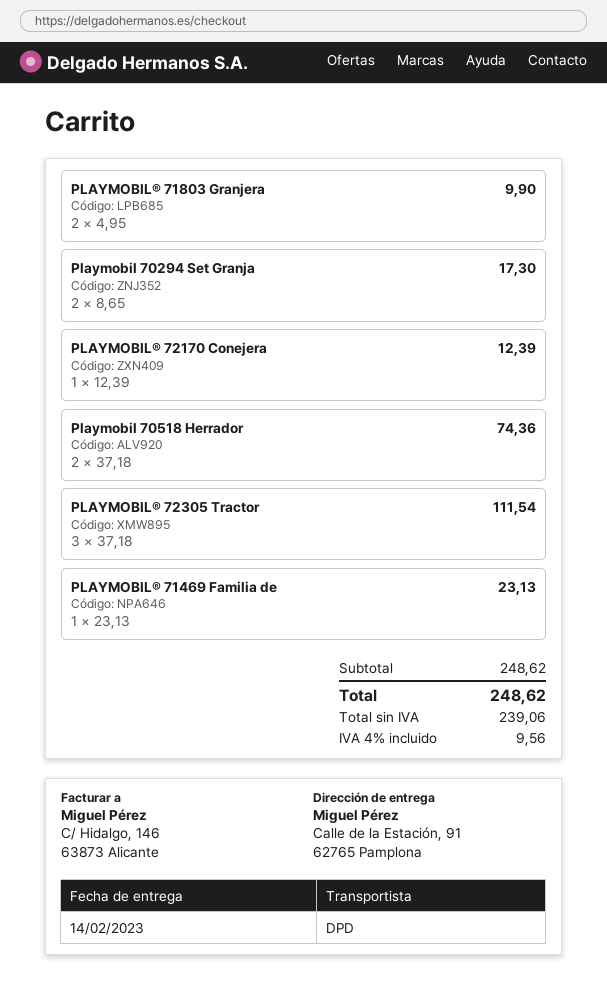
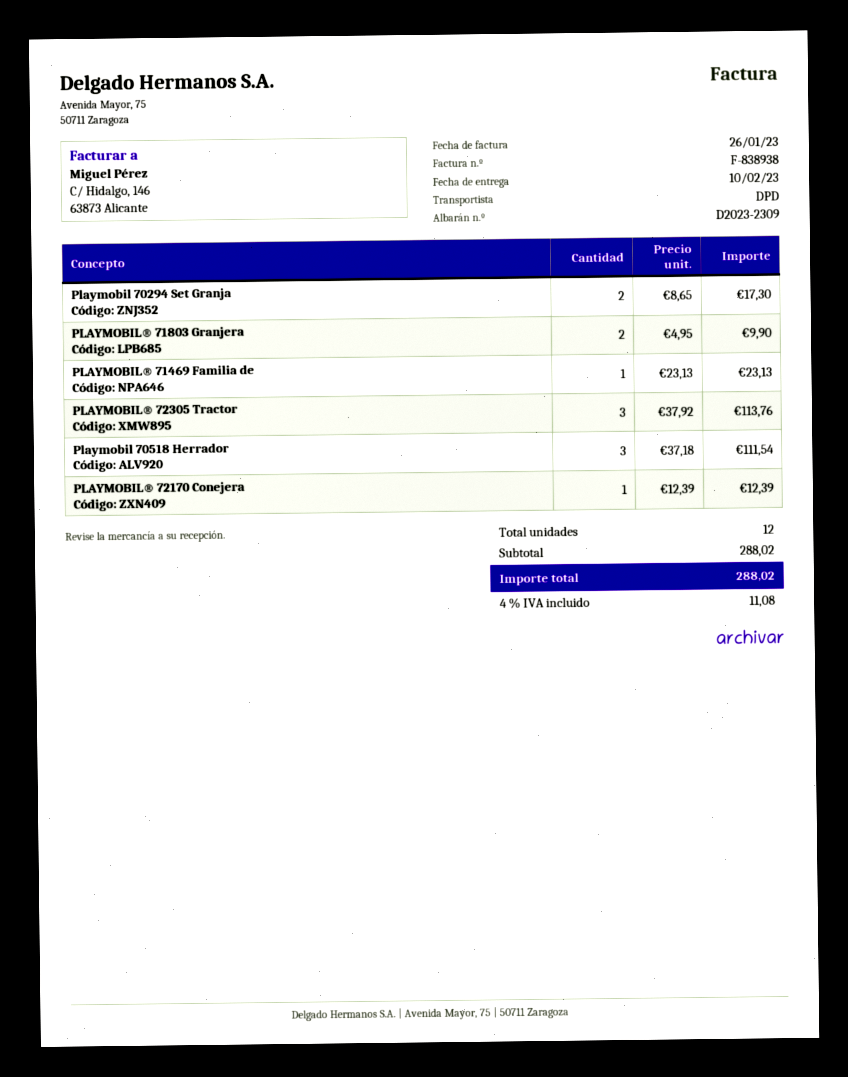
delivery date: 2023-02-14 -> 2023-02-10
Playmobil 70518 Herrador: 2 x 37.18 = 74.36 -> 3 x 37.18 = 111.54
PLAYMOBIL® 72305 Tractor: 3 x 37.18 = 111.54 -> 3 x 37.92 = 113.76
subtotal: 248.62 -> 288.02
tax: 4% = 9.56 -> 4% = 11.08
total: 248.62 -> 288.02

